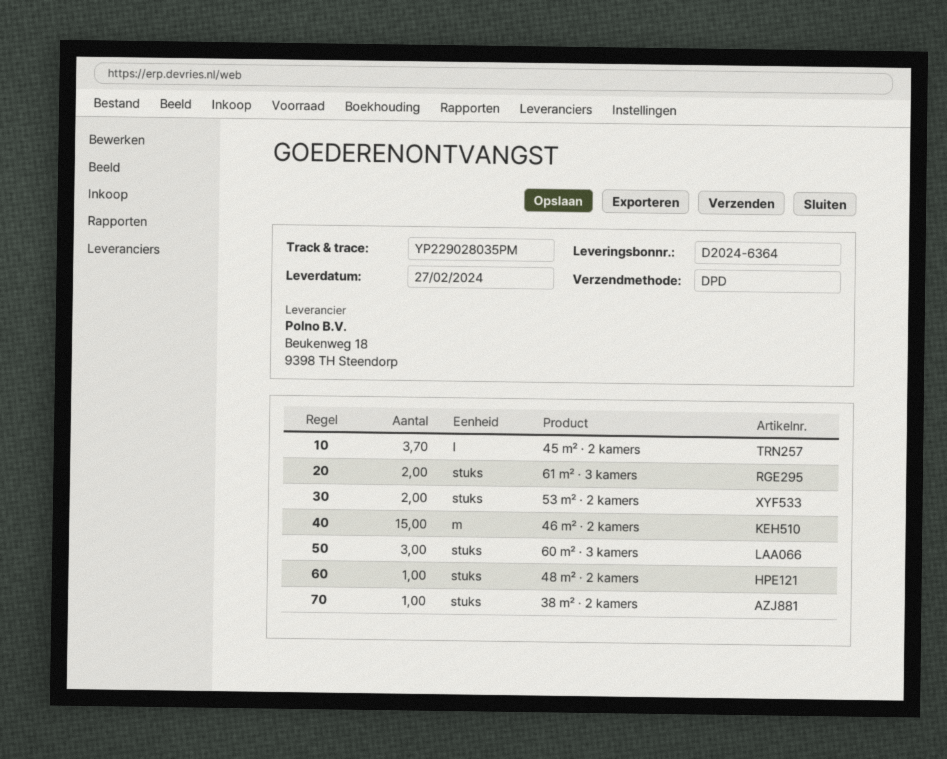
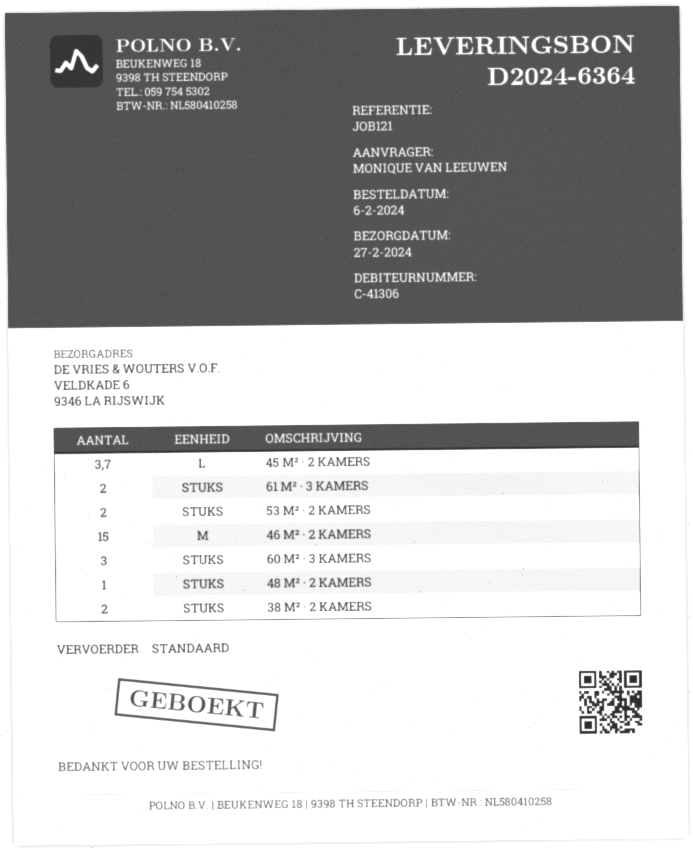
shipping method: DPD -> standard
38 m² · 2 kamers: 1 -> 2

